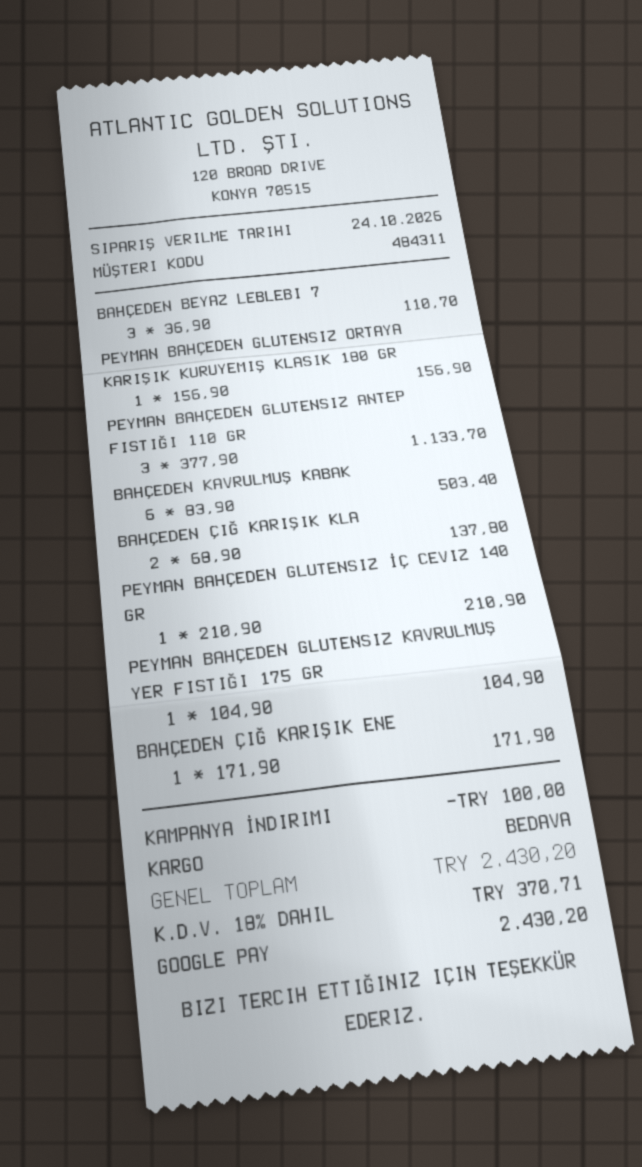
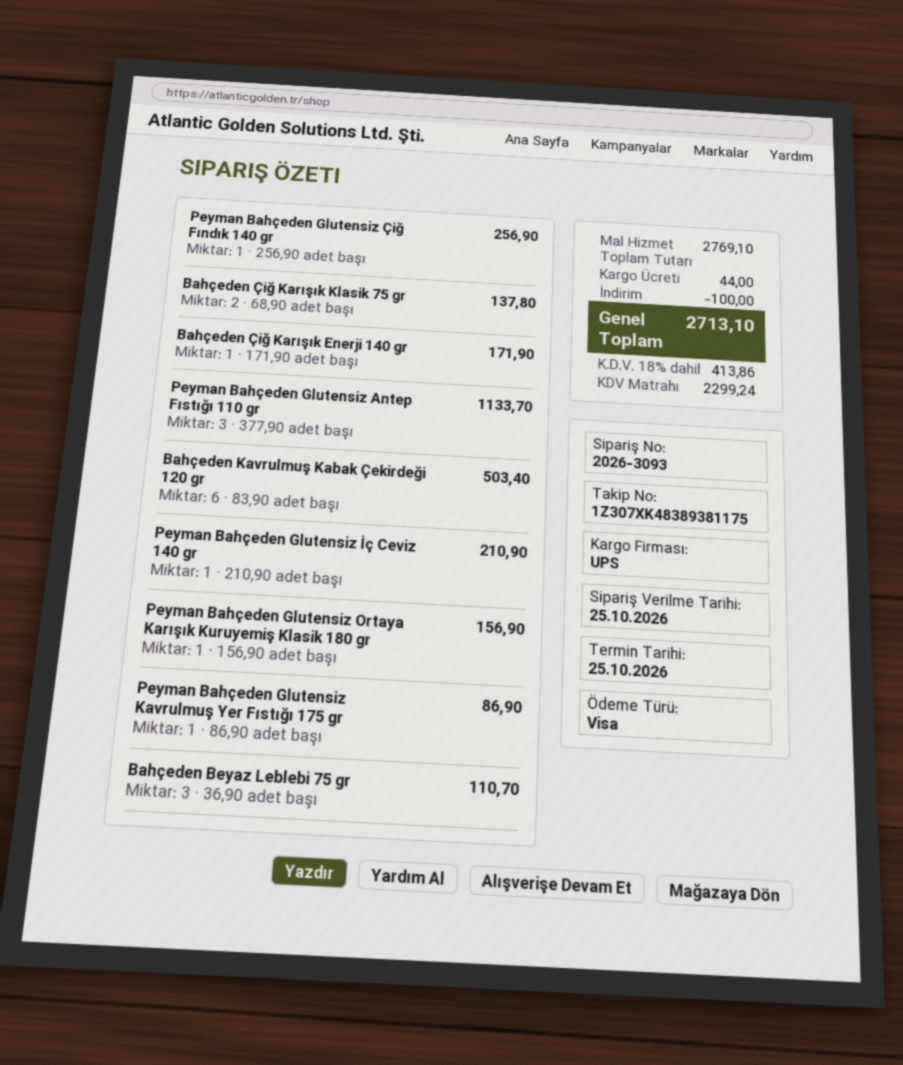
order date: 2026-10-24 -> 2026-10-25
payment method: Google Pay -> Visa
PEYMAN BAHÇEDEN GLUTENSIZ KAVRULMUŞ YER FISTIĞI 175 GR: 1 x 104.90 = 104.90 -> 1 x 86.90 = 86.90
Peyman Bahçeden Glutensiz Çiğ Fındık 140 gr: none -> 1 x 256.90 = 256.90
shipping: 0.00 -> 44.00
tax: 18% = 370.71 -> 18% = 413.86
total: 2430.20 -> 2713.10

